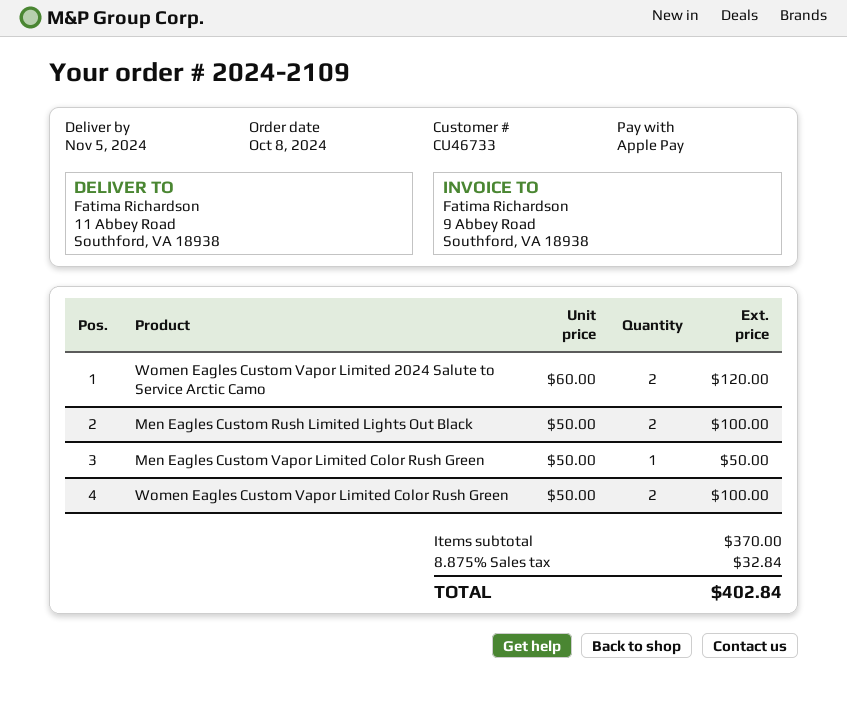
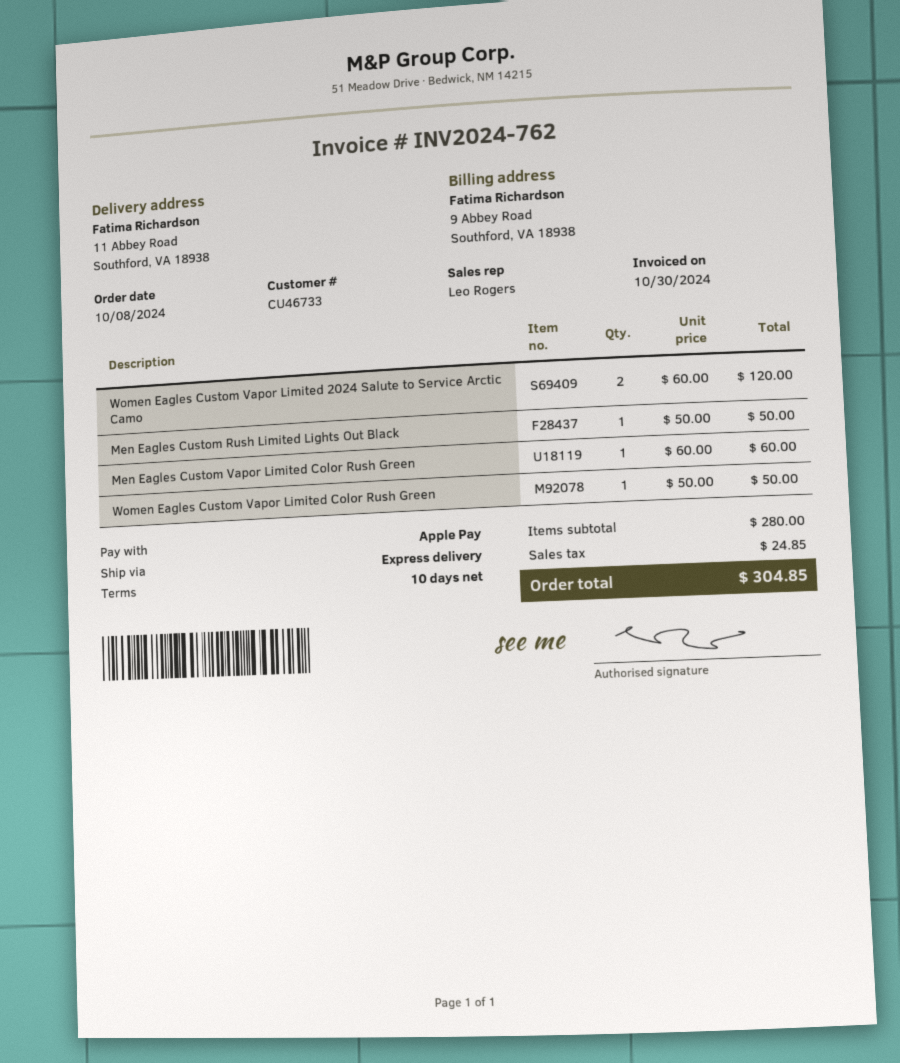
Men Eagles Custom Rush Limited Lights Out Black: 2 x 50.00 = 100.00 -> 1 x 50.00 = 50.00
Men Eagles Custom Vapor Limited Color Rush Green: 1 x 50.00 = 50.00 -> 1 x 60.00 = 60.00
Women Eagles Custom Vapor Limited Color Rush Green: 2 x 50.00 = 100.00 -> 1 x 50.00 = 50.00
subtotal: 370.00 -> 280.00
tax: 32.84 -> 24.85
total: 402.84 -> 304.85

